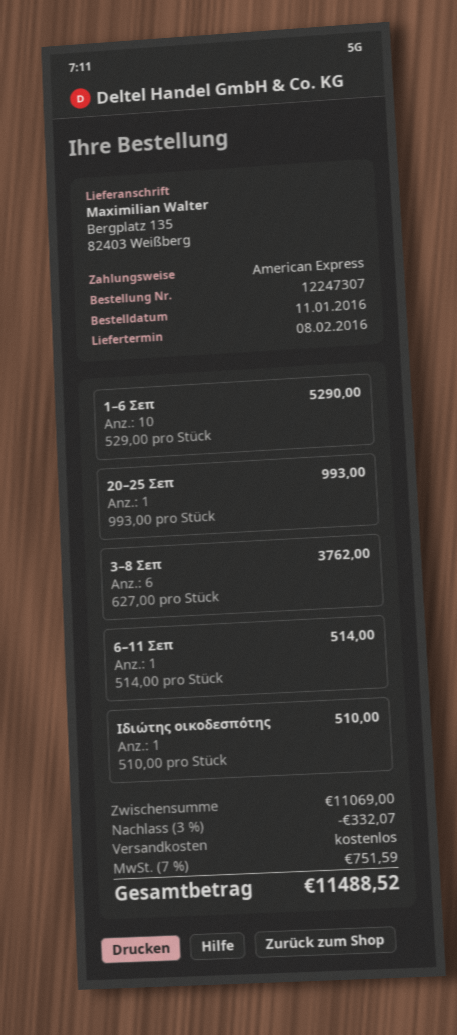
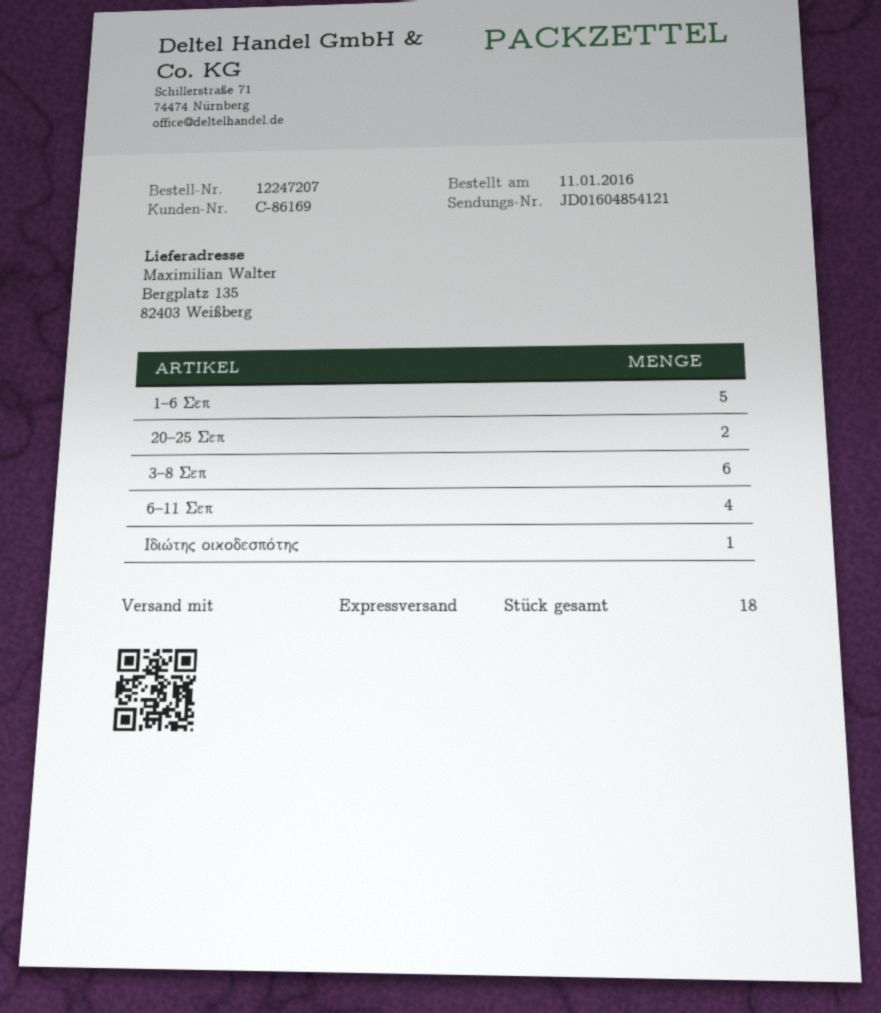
order number: 12247307 -> 12247207
1–6 Σεπ: 10 -> 5
20–25 Σεπ: 1 -> 2
6–11 Σεπ: 1 -> 4

